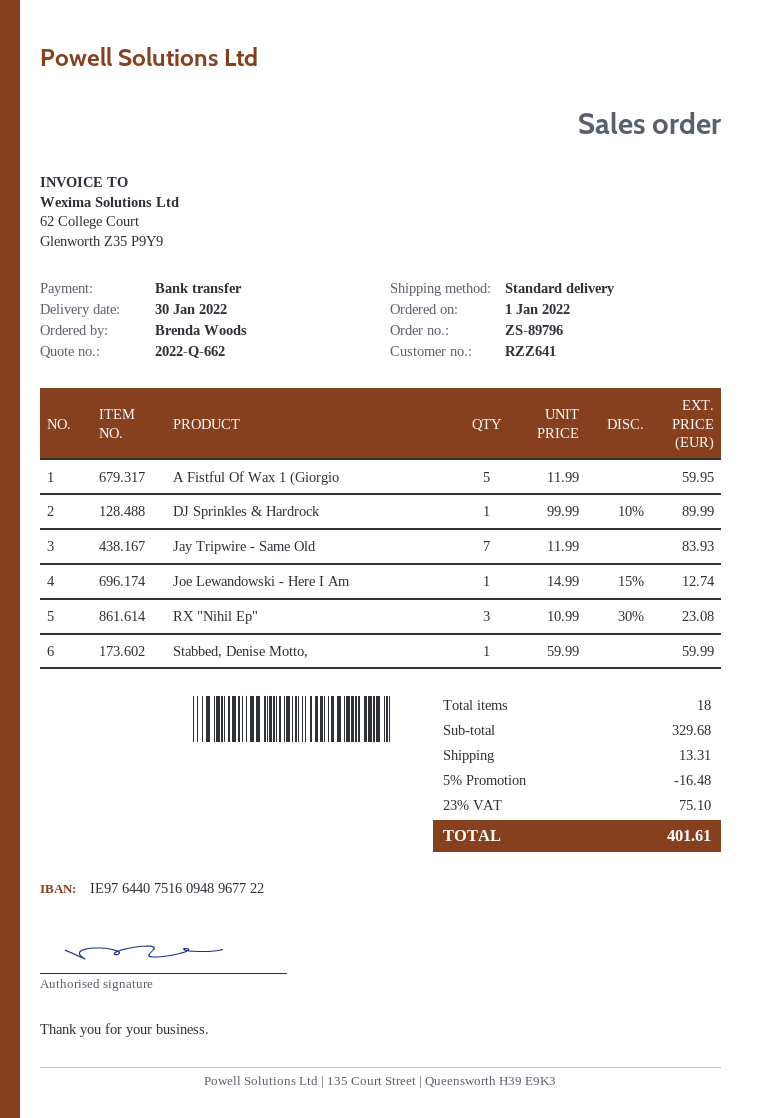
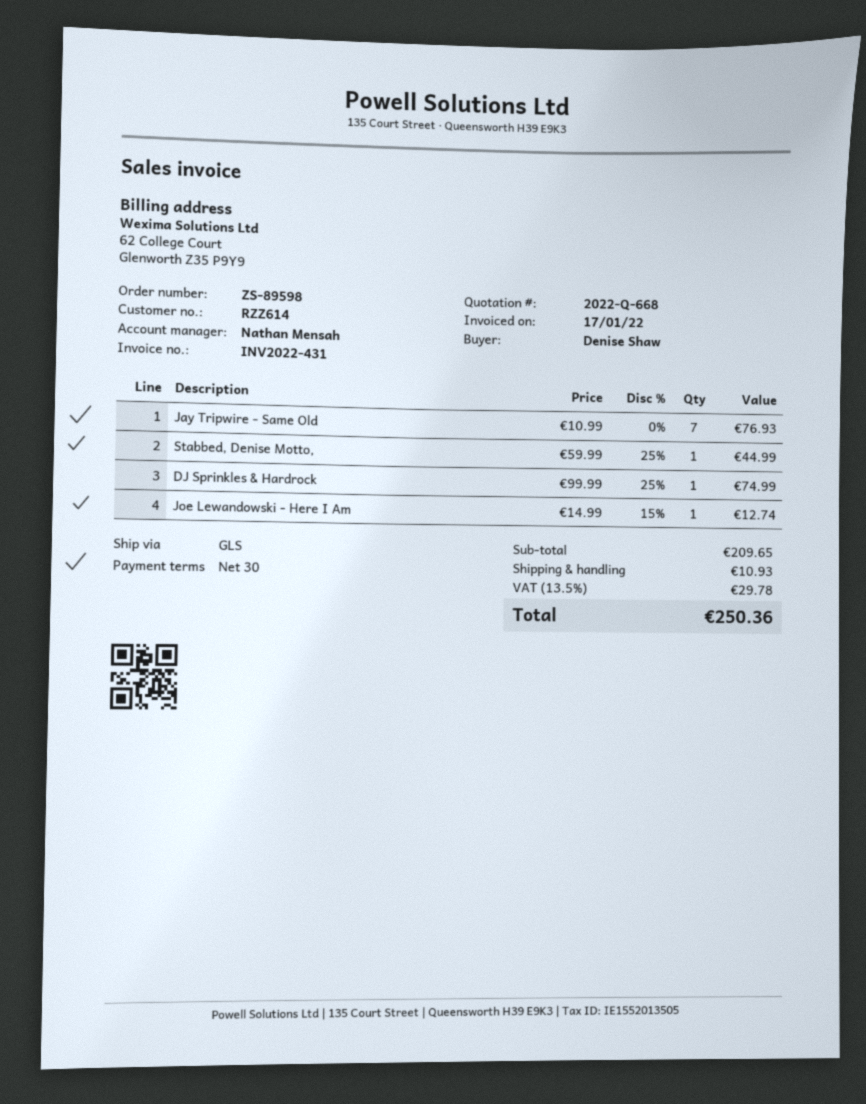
quote number: 2022-Q-662 -> 2022-Q-668
order number: ZS-89796 -> ZS-89598
customer number: RZZ641 -> RZZ614
ordered by: Brenda Woods -> Denise Shaw
shipping method: standard -> GLS
A Fistful Of Wax 1 (Giorgio: 5 x 11.99 = 59.95 -> none
DJ Sprinkles & Hardrock: 1 x 99.99 - 10% = 89.99 -> 1 x 99.99 - 25% = 74.99
Jay Tripwire - Same Old: 7 x 11.99 = 83.93 -> 7 x 10.99 = 76.93
RX "Nihil Ep": 3 x 10.99 - 30% = 23.08 -> none
Stabbed, Denise Motto,: 1 x 59.99 = 59.99 -> 1 x 59.99 - 25% = 44.99
subtotal: 329.68 -> 209.65
discount: 5% = 16.48 -> none
shipping: 13.31 -> 10.93
tax: 23% = 75.10 -> 13.5% = 29.78
total: 401.61 -> 250.36

